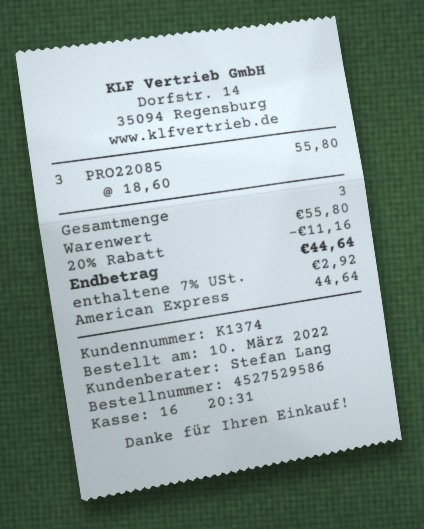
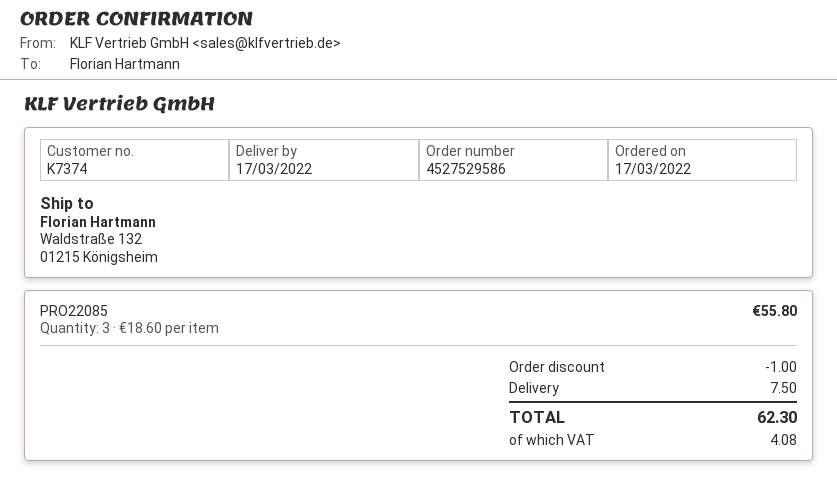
order date: 2022-03-10 -> 2022-03-17
customer number: K1374 -> K7374
discount: 11.16 -> 1.00
shipping: none -> 7.50
tax: 2.92 -> 4.08
total: 44.64 -> 62.30

